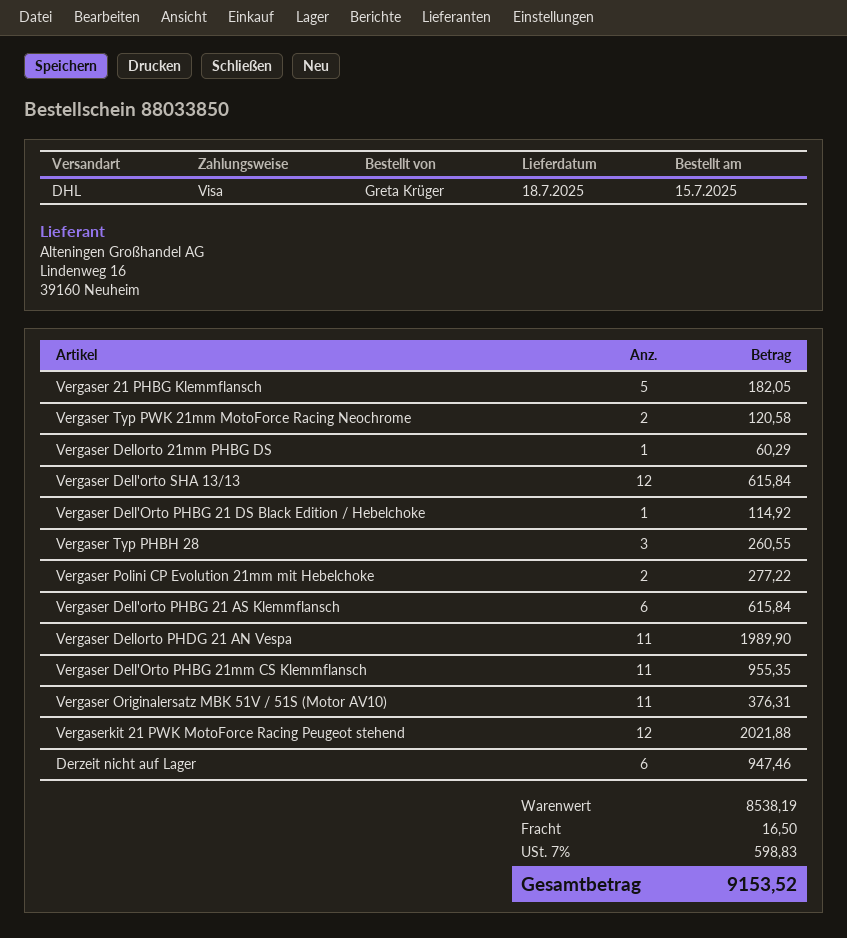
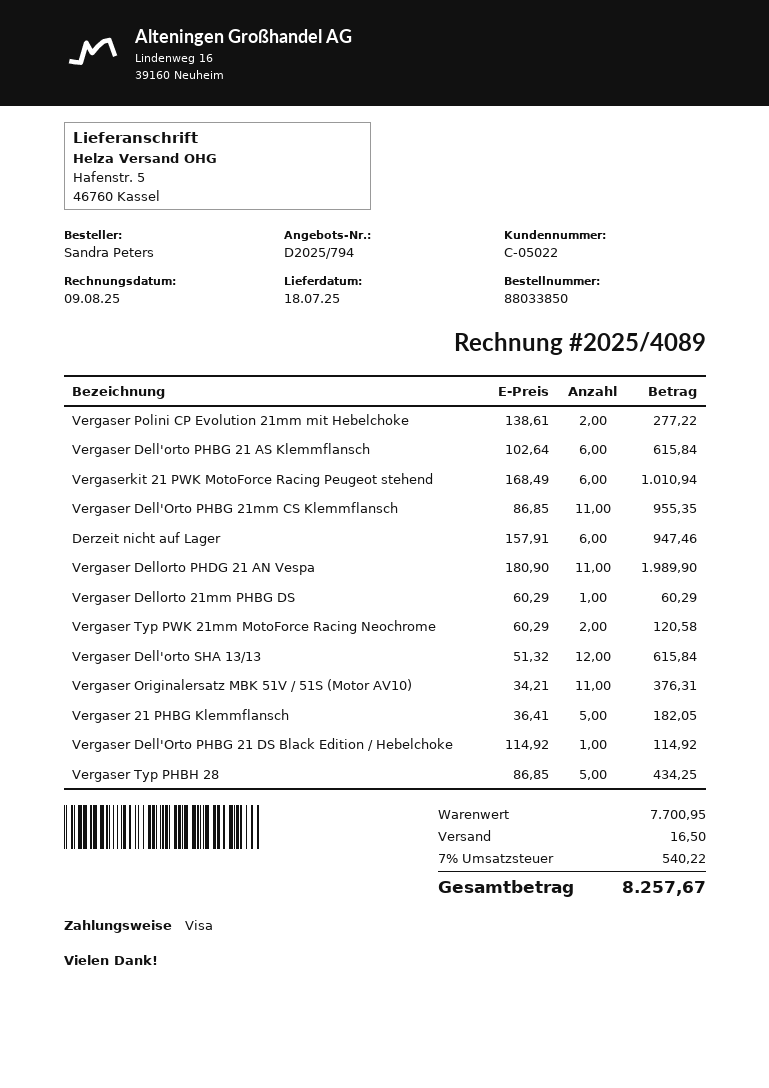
ordered by: Greta Krüger -> Sandra Peters
Vergaser Typ PHBH 28: 3 for 260.55 -> 5 for 434.25
Vergaserkit 21 PWK MotoForce Racing Peugeot stehend: 12 for 2021.88 -> 6 for 1010.94
subtotal: 8538.19 -> 7700.95
tax: 7% = 598.83 -> 7% = 540.22
total: 9153.52 -> 8257.67

